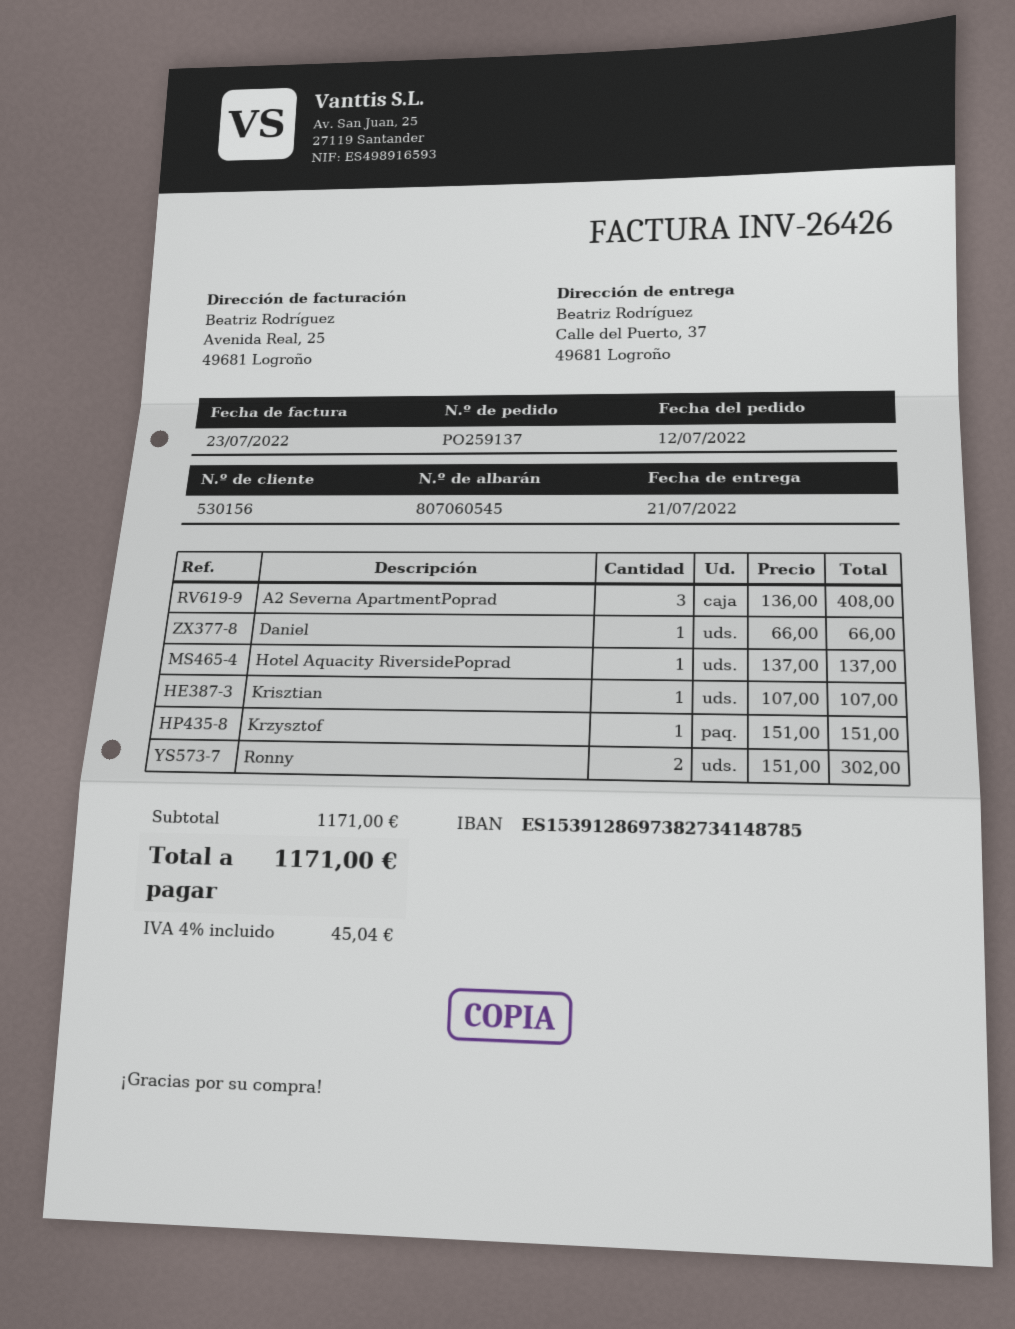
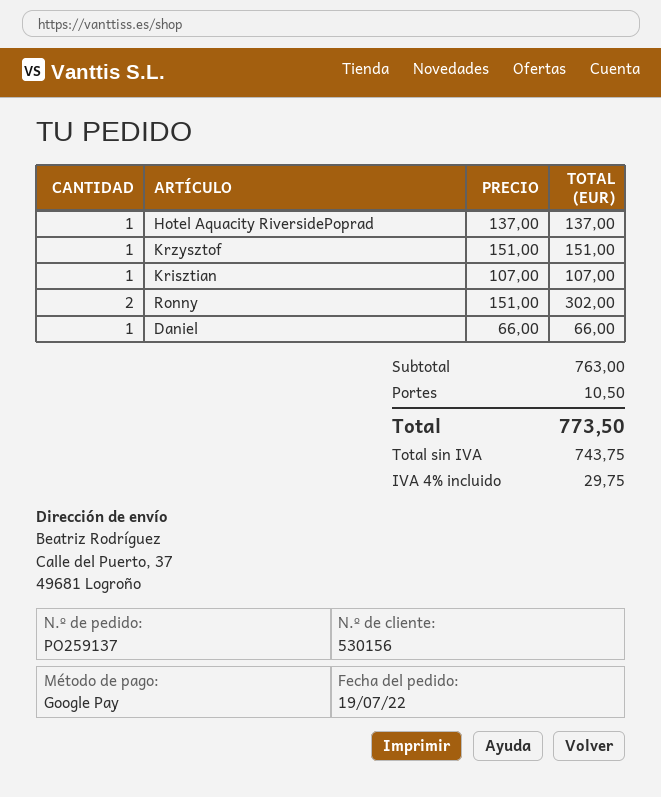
order date: 2022-07-12 -> 2022-07-19
A2 Severna ApartmentPoprad: 3 x 136.00 = 408.00 -> none
subtotal: 1171.00 -> 763.00
shipping: none -> 10.50
tax: 4% = 45.04 -> 4% = 29.75
total: 1171.00 -> 773.50

